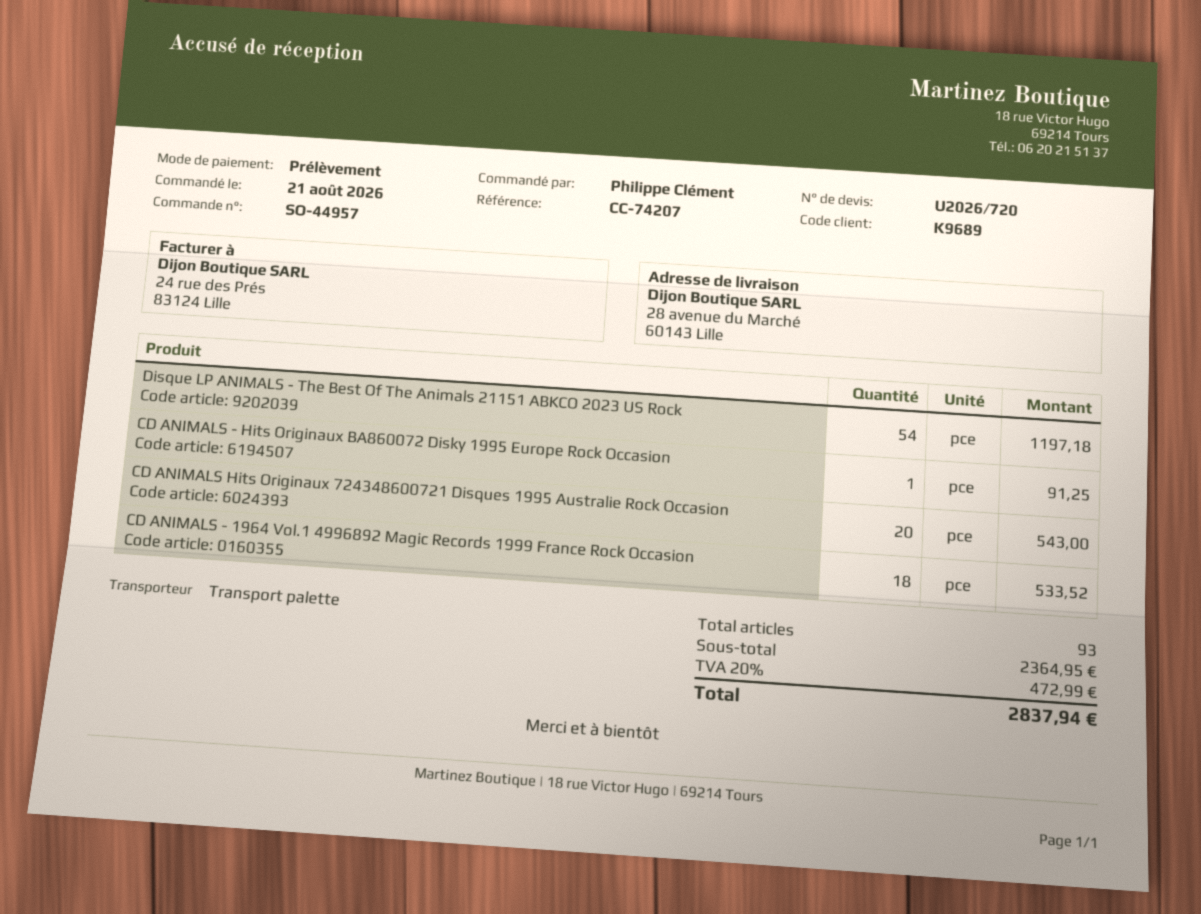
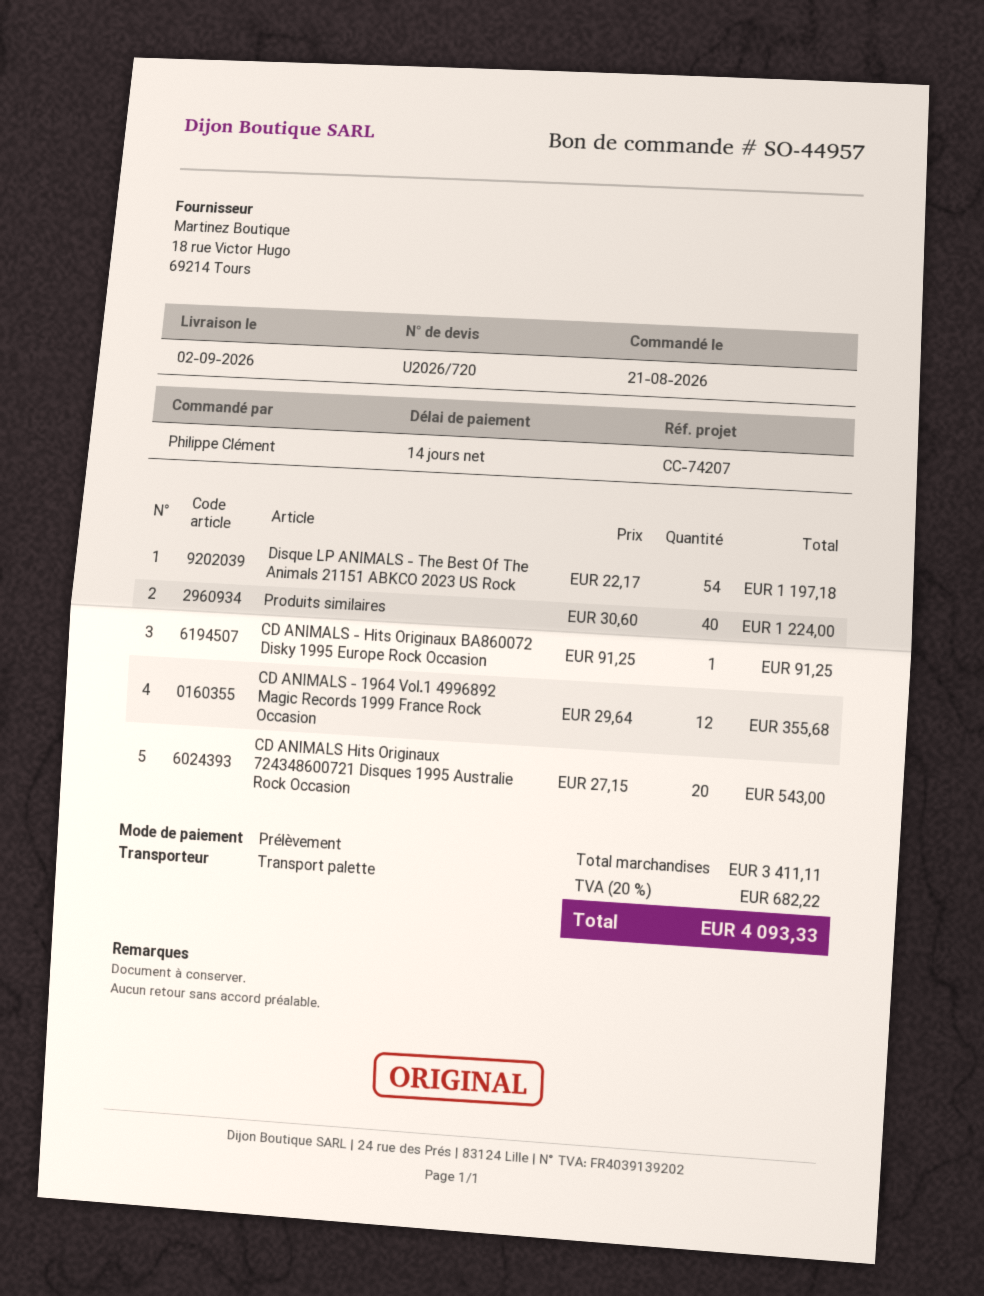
CD ANIMALS - 1964 Vol.1 4996892 Magic Records 1999 France Rock Occasion: 18 for 533.52 -> 12 for 355.68
Produits similaires: none -> 40 for 1224.00
subtotal: 2364.95 -> 3411.11
tax: 20% = 472.99 -> 20% = 682.22
total: 2837.94 -> 4093.33

